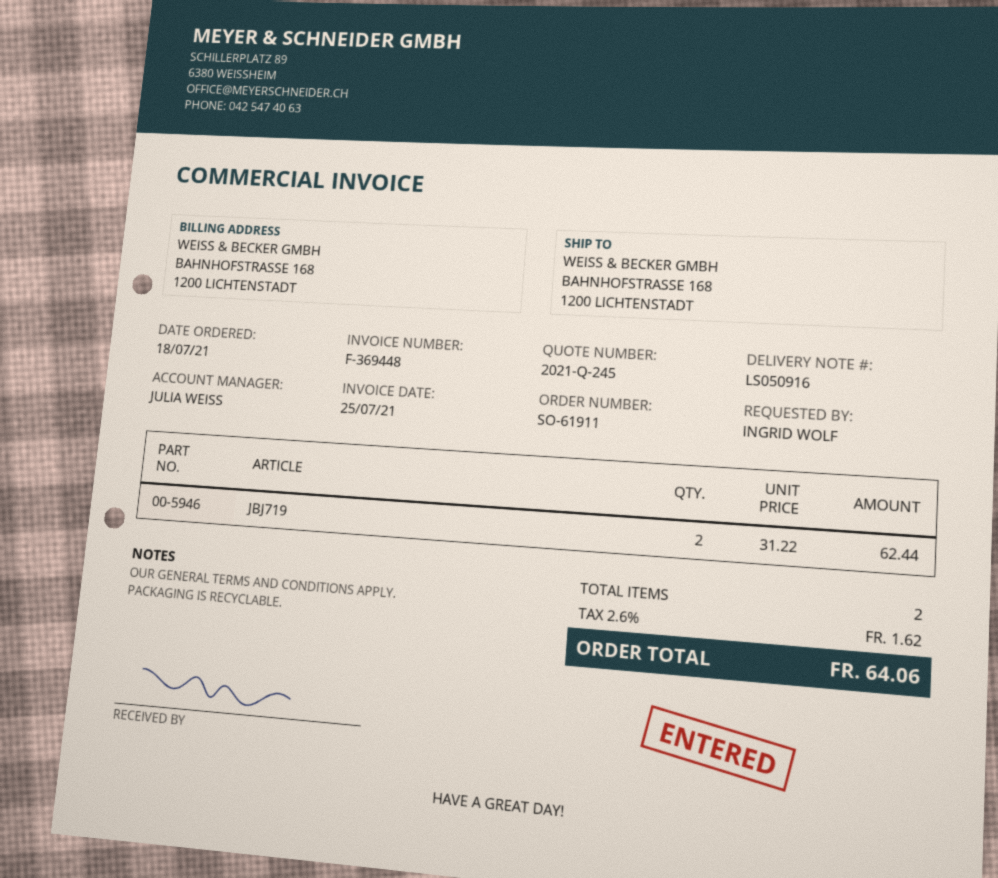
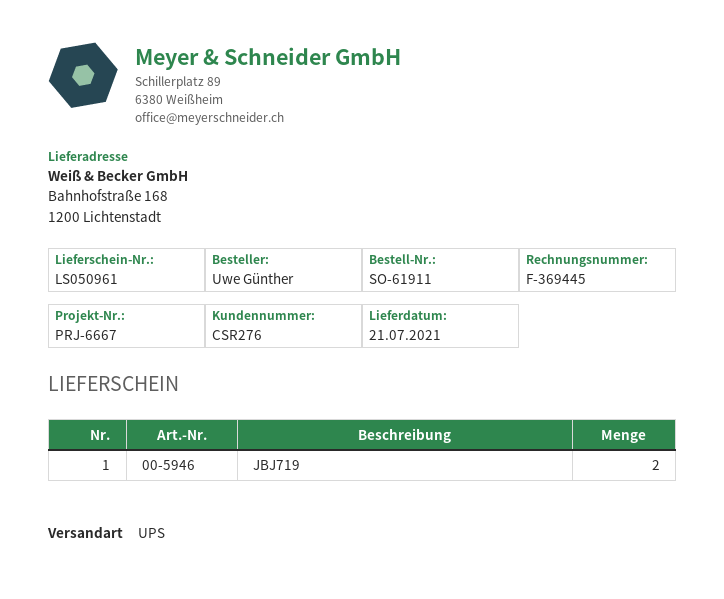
delivery note number: LS050916 -> LS050961
invoice number: F-369448 -> F-369445
ordered by: INGRID WOLF -> Uwe Günther

